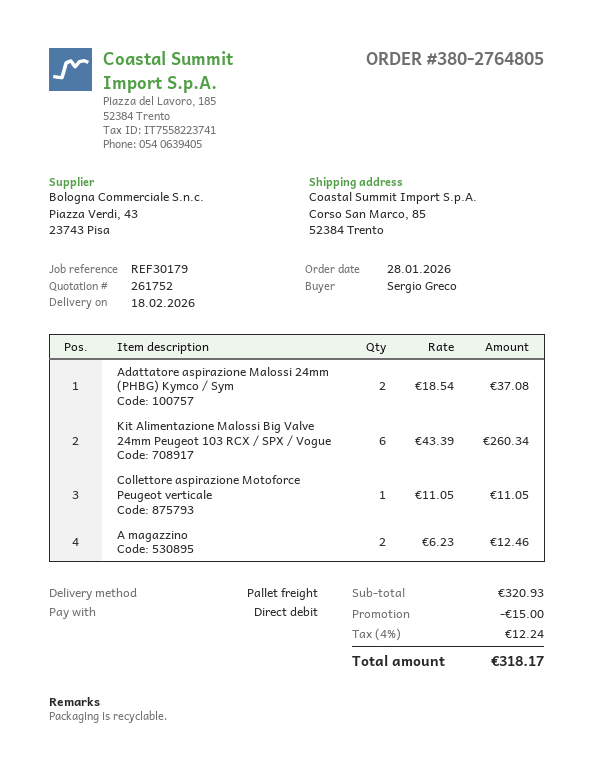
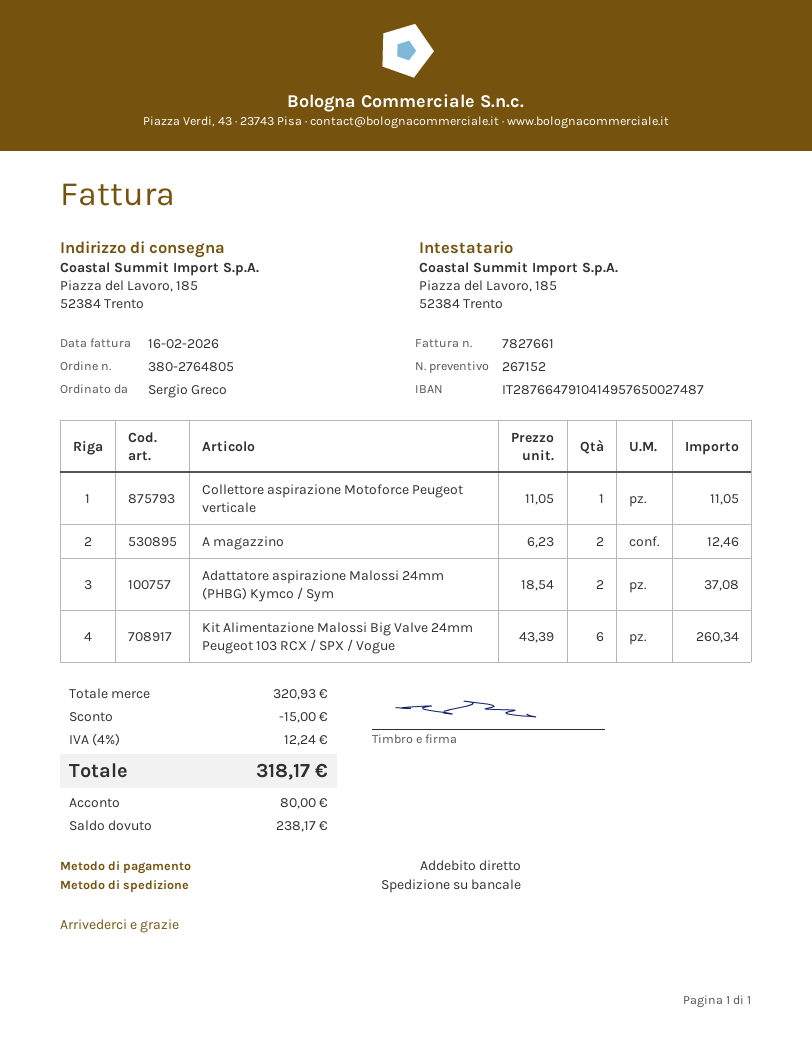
quote number: 261752 -> 267152
ship to: Corso San Marco, 85, 52384 Trento -> Piazza del Lavoro, 185, 52384 Trento

